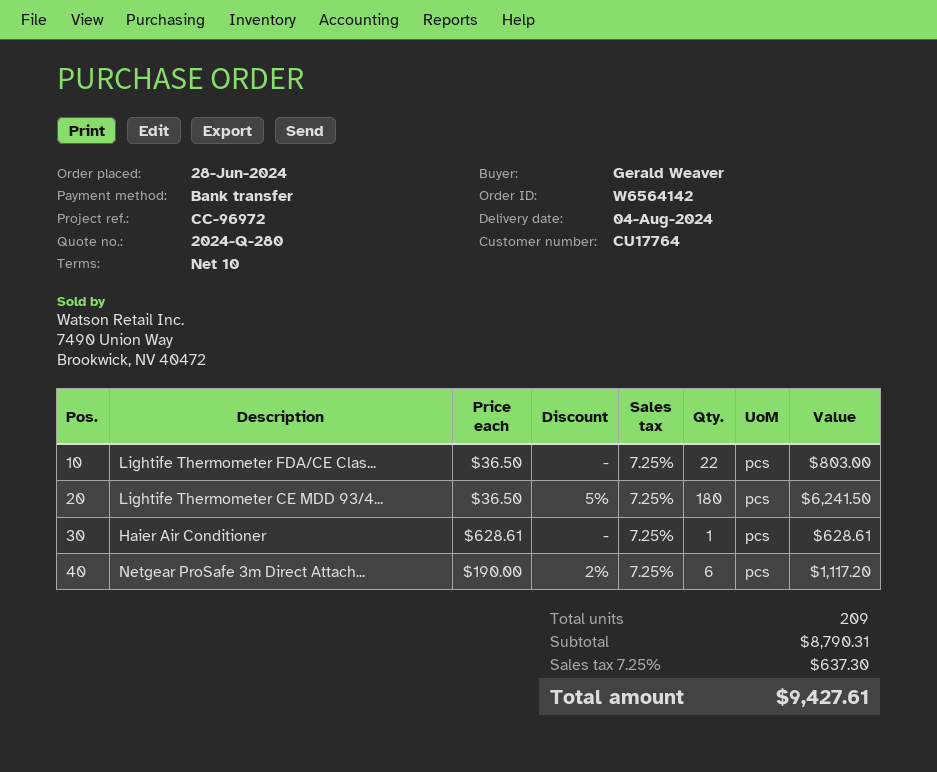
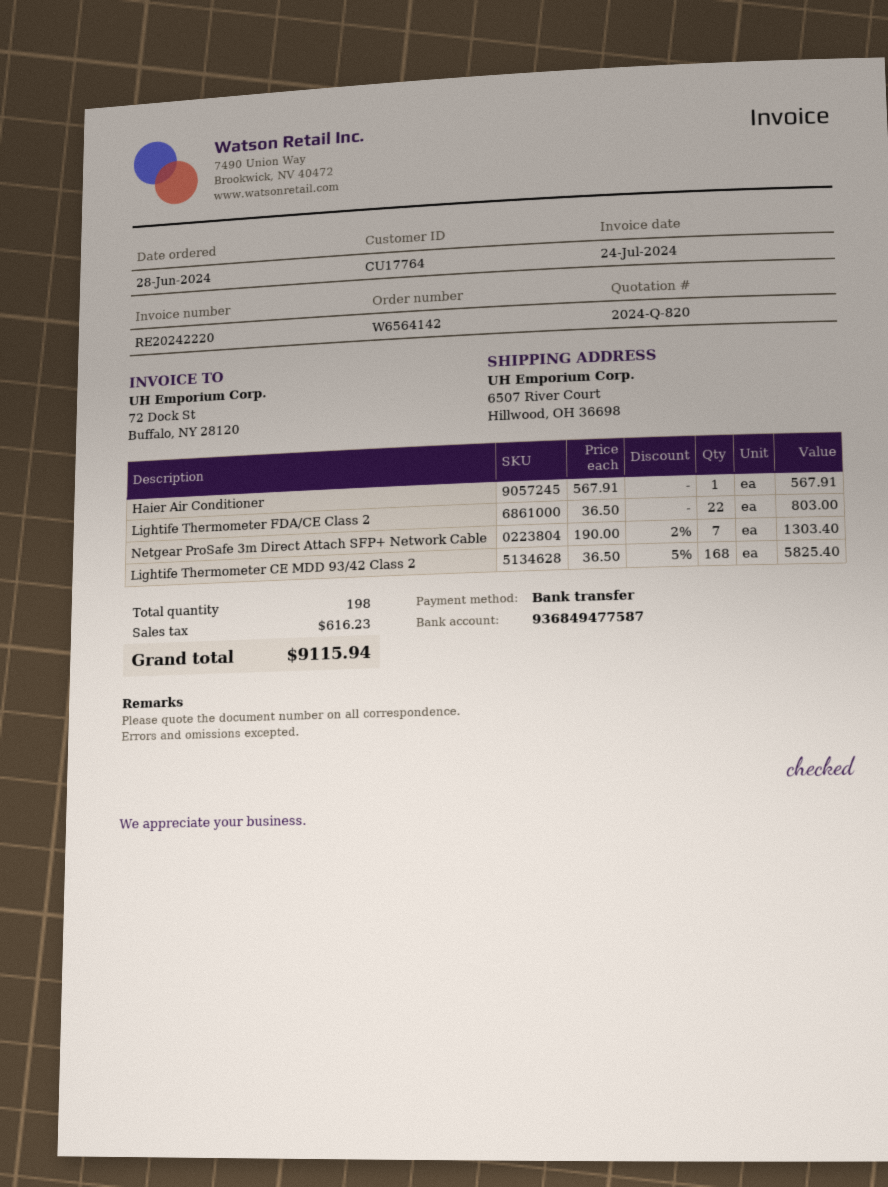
quote number: 2024-Q-280 -> 2024-Q-820
Lightife Thermometer CE MDD 93/4...: 180 x 36.50 - 5% = 6241.50 -> 168 x 36.50 - 5% = 5825.40
Haier Air Conditioner: 1 x 628.61 = 628.61 -> 1 x 567.91 = 567.91
Netgear ProSafe 3m Direct Attach...: 6 x 190.00 - 2% = 1117.20 -> 7 x 190.00 - 2% = 1303.40
total quantity: 209 -> 198
tax: 637.30 -> 616.23
total: 9427.61 -> 9115.94

